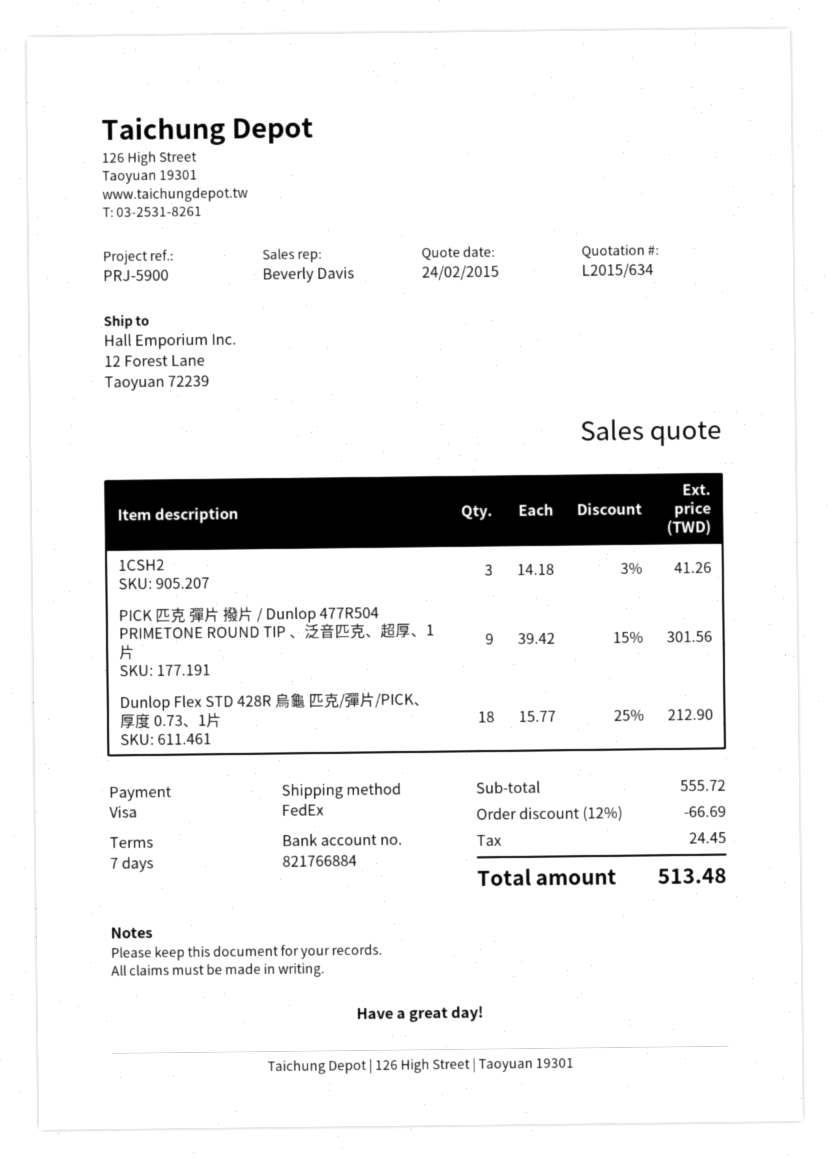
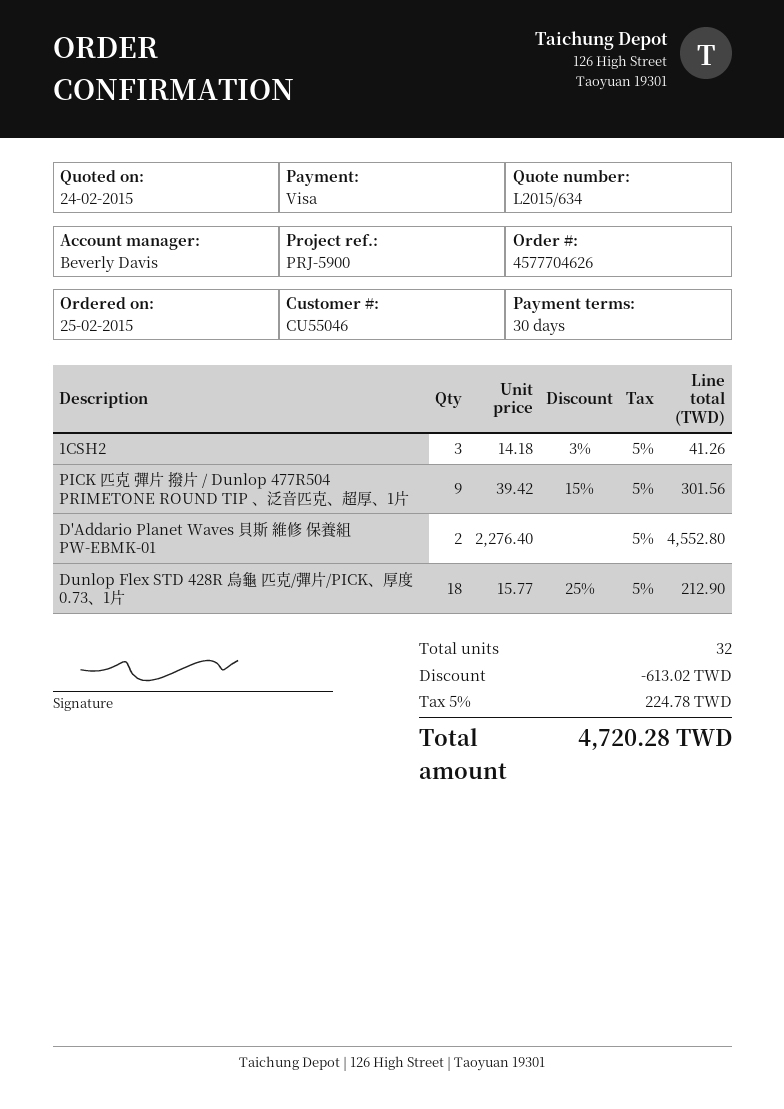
payment terms: 7 days -> 30 days
D'Addario Planet Waves 貝斯 維修 保養組 PW-EBMK-01: none -> 2 x 2276.40 = 4552.80
discount: 66.69 -> 613.02
tax: 24.45 -> 224.78
total: 513.48 -> 4720.28

